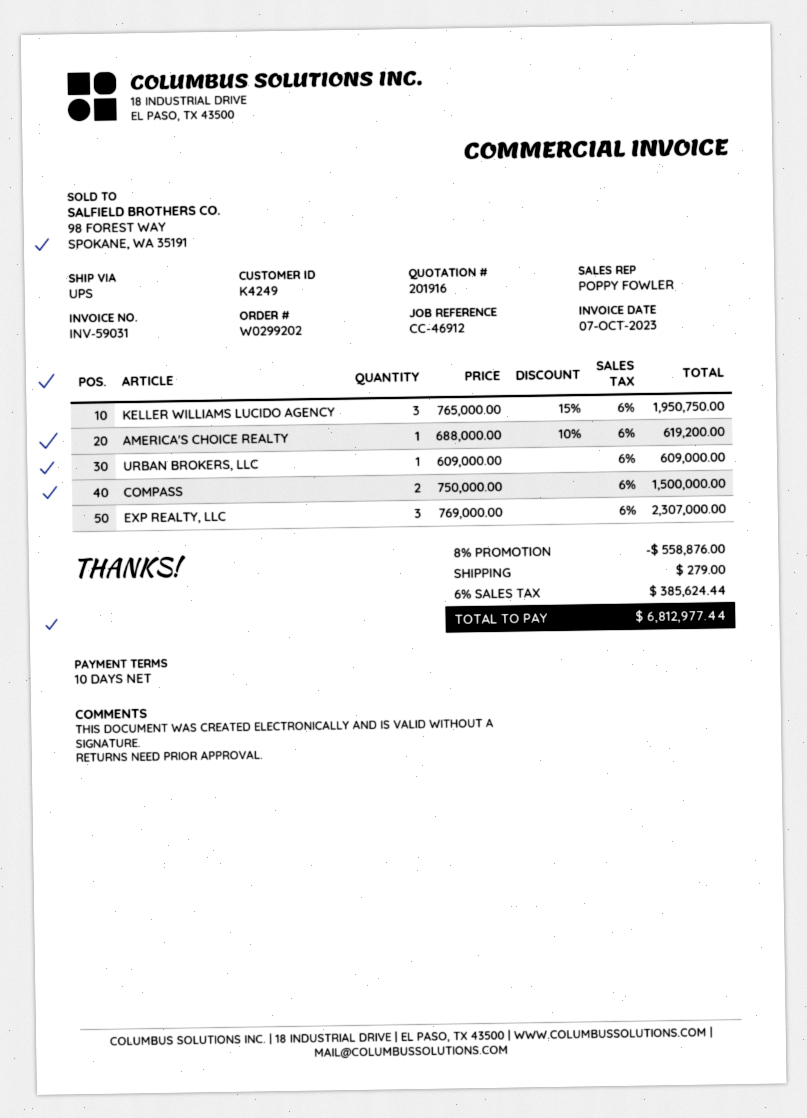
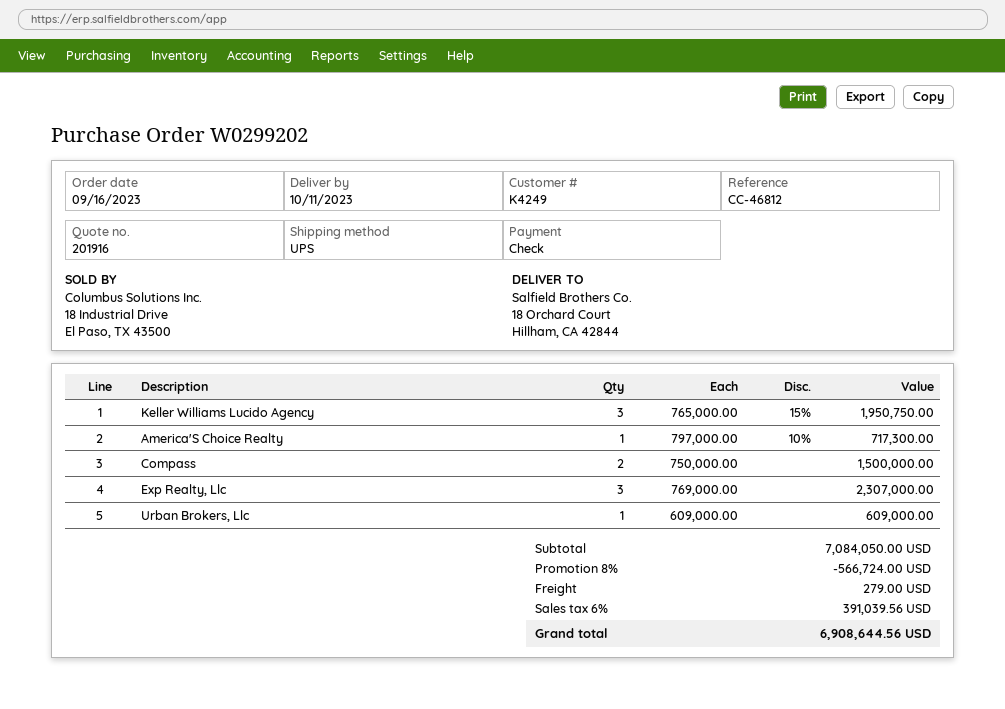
reference: CC-46912 -> CC-46812
AMERICA'S CHOICE REALTY: 1 x 688000.00 - 10% = 619200.00 -> 1 x 797000.00 - 10% = 717300.00
discount: 8% = 558876.00 -> 8% = 566724.00
tax: 6% = 385624.44 -> 6% = 391039.56
total: 6812977.44 -> 6908644.56

